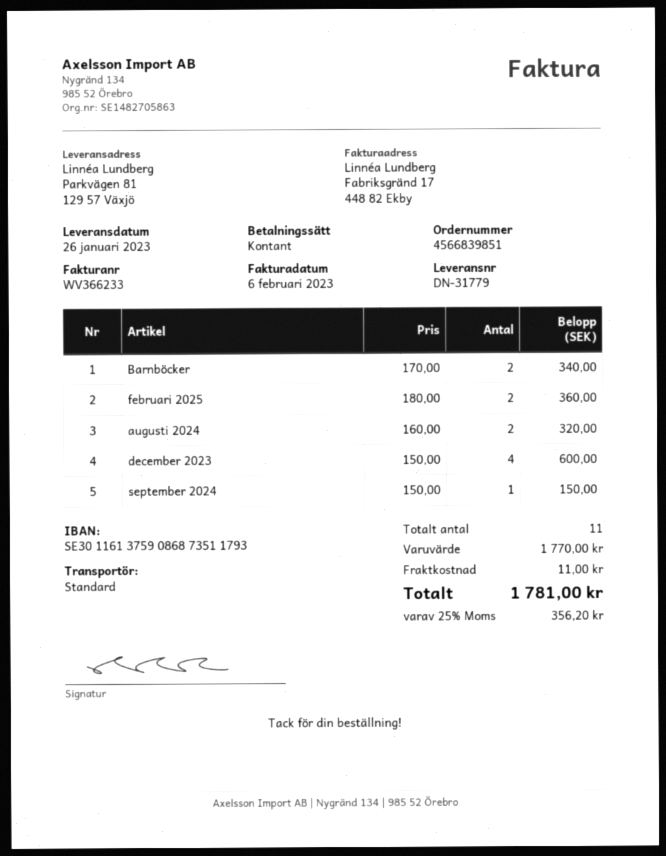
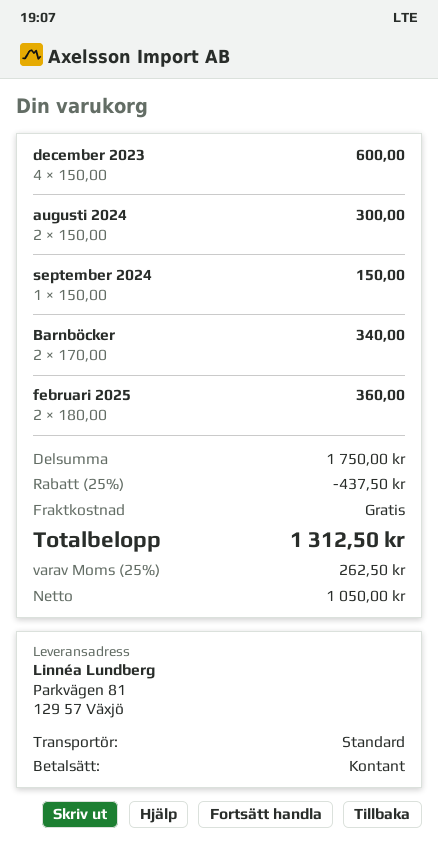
augusti 2024: 2 x 160.00 = 320.00 -> 2 x 150.00 = 300.00
subtotal: 1770.00 -> 1750.00
discount: none -> 25% = 437.50
shipping: 11.00 -> 0.00
tax: 25% = 356.20 -> 25% = 262.50
total: 1781.00 -> 1312.50

